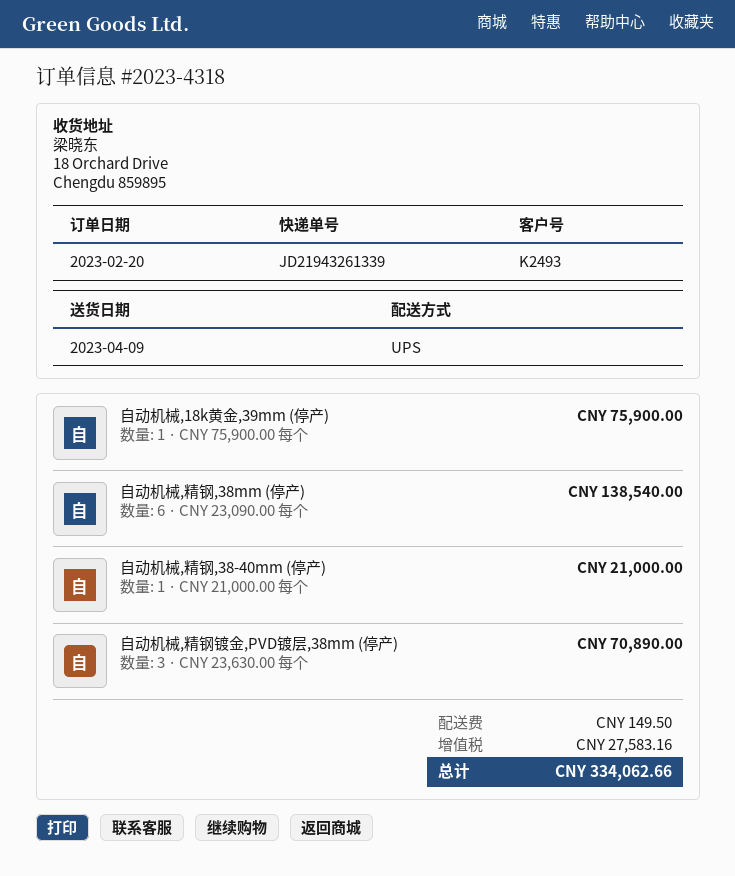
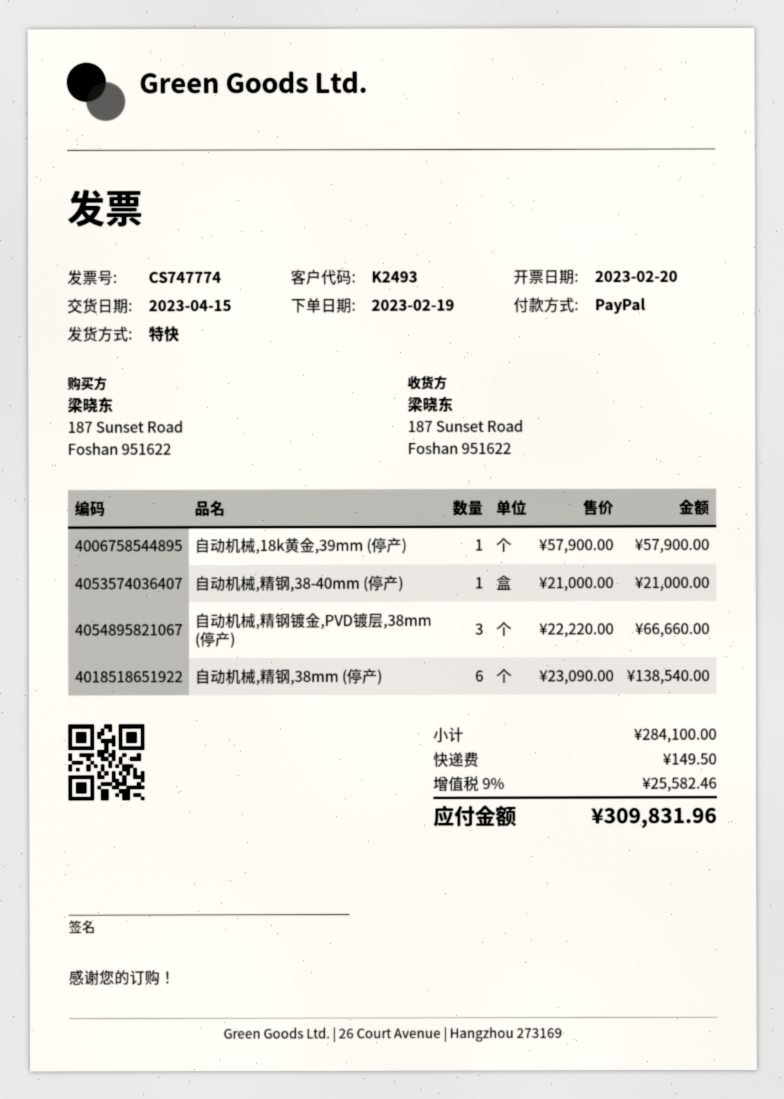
order date: 2023-02-20 -> 2023-02-19
delivery date: 2023-04-09 -> 2023-04-15
shipping method: UPS -> express
ship to: 18 Orchard Drive, Chengdu 859895 -> 187 Sunset Road, Foshan 951622
自动机械,18k黄金,39mm (停产): 1 x 75900.00 = 75900.00 -> 1 x 57900.00 = 57900.00
自动机械,精钢镀金,PVD镀层,38mm (停产): 3 x 23630.00 = 70890.00 -> 3 x 22220.00 = 66660.00
tax: 27583.16 -> 25582.46
total: 334062.66 -> 309831.96

